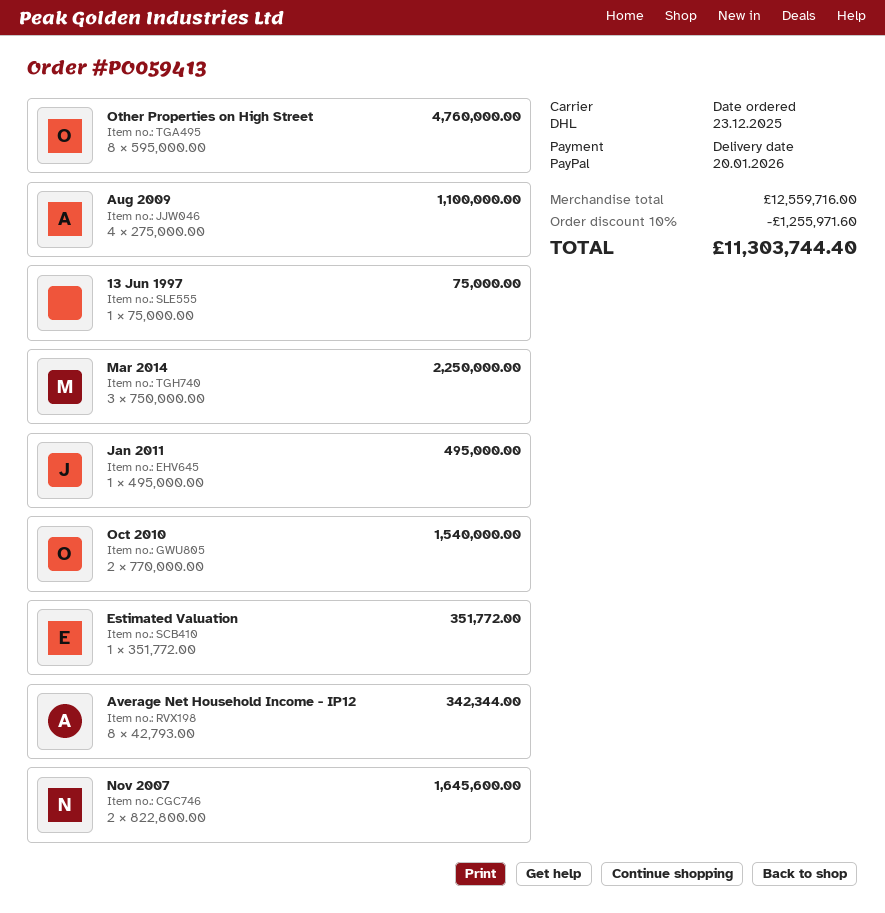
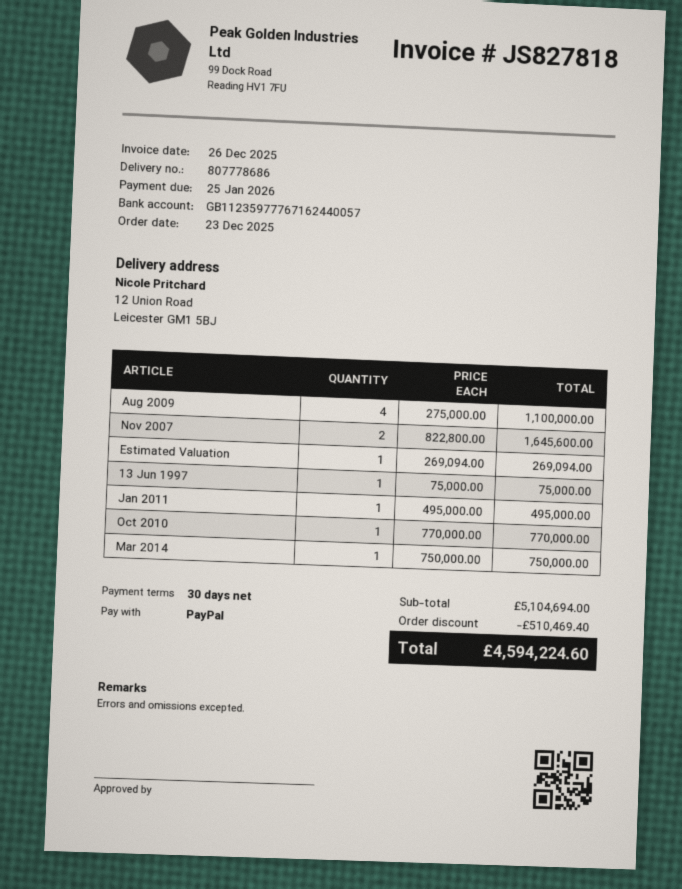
Other Properties on High Street: 8 x 595000.00 = 4760000.00 -> none
Mar 2014: 3 x 750000.00 = 2250000.00 -> 1 x 750000.00 = 750000.00
Oct 2010: 2 x 770000.00 = 1540000.00 -> 1 x 770000.00 = 770000.00
Estimated Valuation: 1 x 351772.00 = 351772.00 -> 1 x 269094.00 = 269094.00
Average Net Household Income - IP12: 8 x 42793.00 = 342344.00 -> none
subtotal: 12559716.00 -> 5104694.00
discount: 1255971.60 -> 510469.40
total: 11303744.40 -> 4594224.60

